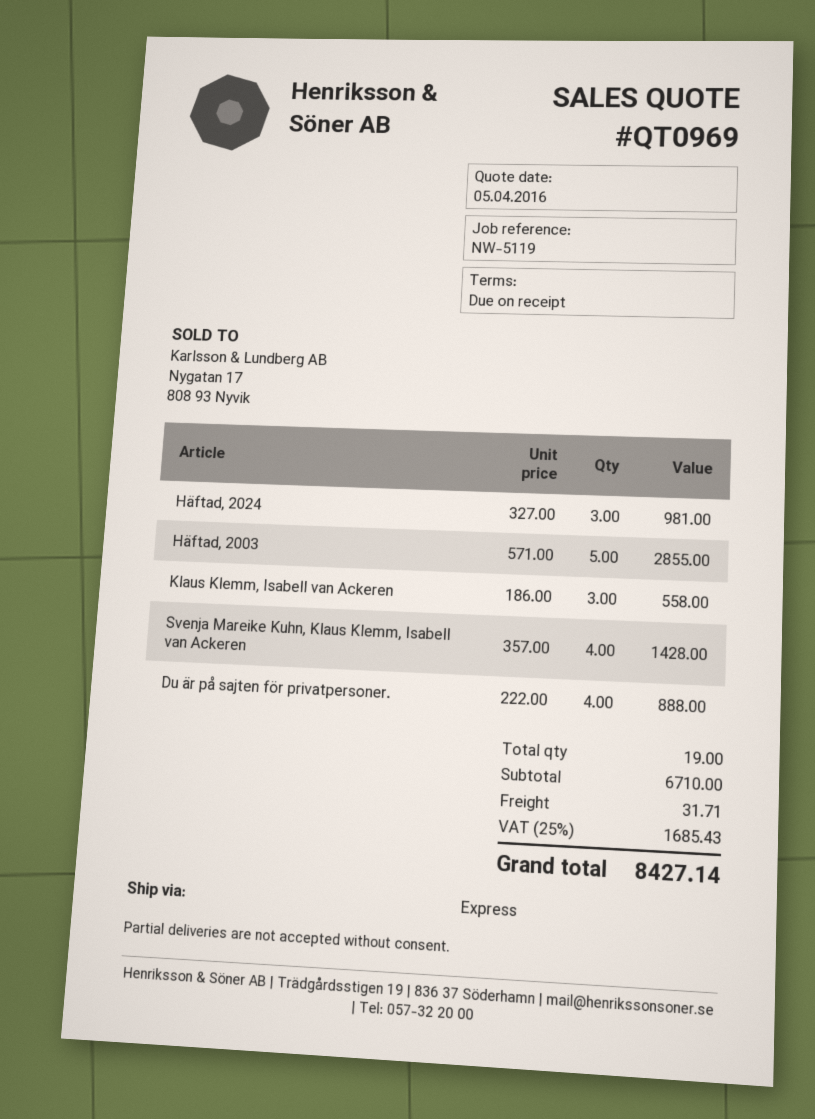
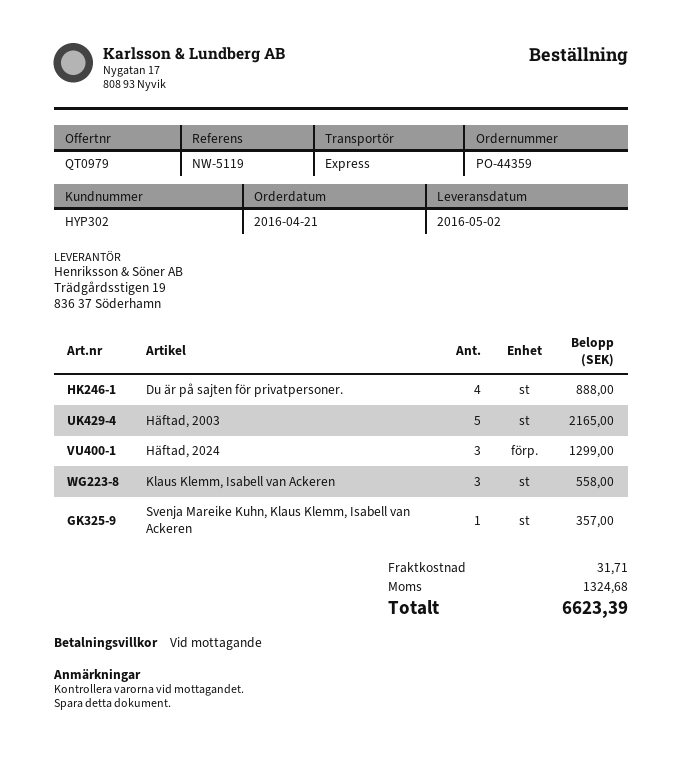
quote number: QT0969 -> QT0979
Häftad, 2024: 3 for 981.00 -> 3 for 1299.00
Häftad, 2003: 5 for 2855.00 -> 5 for 2165.00
Svenja Mareike Kuhn, Klaus Klemm, Isabell van Ackeren: 4 for 1428.00 -> 1 for 357.00
tax: 1685.43 -> 1324.68
total: 8427.14 -> 6623.39

